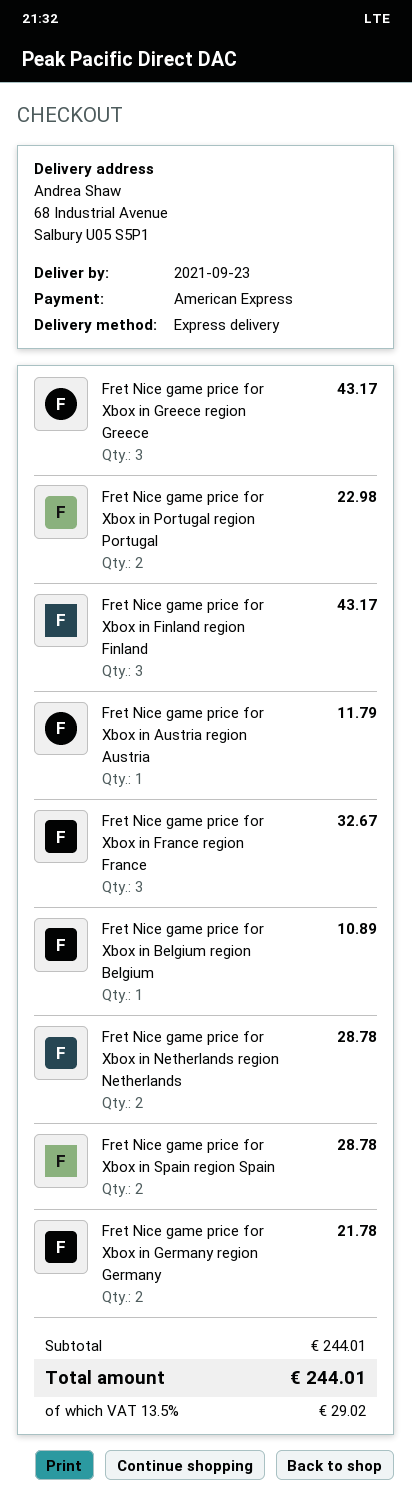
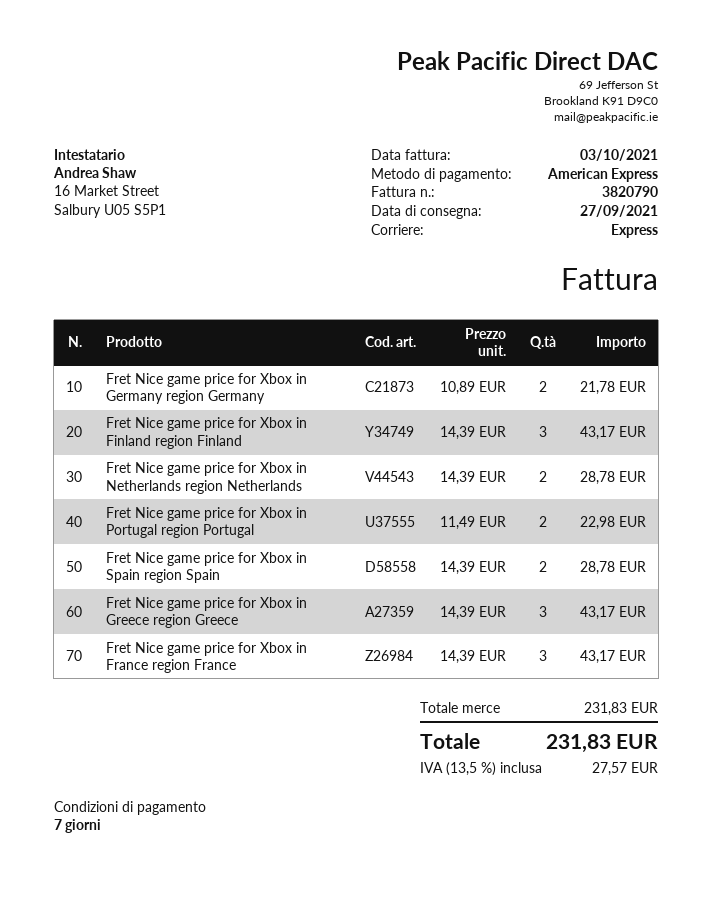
delivery date: 2021-09-23 -> 2021-09-27
Fret Nice game price for Xbox in Austria region Austria: 1 for 11.79 -> none
Fret Nice game price for Xbox in France region France: 3 for 32.67 -> 3 for 43.17
Fret Nice game price for Xbox in Belgium region Belgium: 1 for 10.89 -> none
subtotal: 244.01 -> 231.83
tax: 13.5% = 29.02 -> 13.5% = 27.57
total: 244.01 -> 231.83

